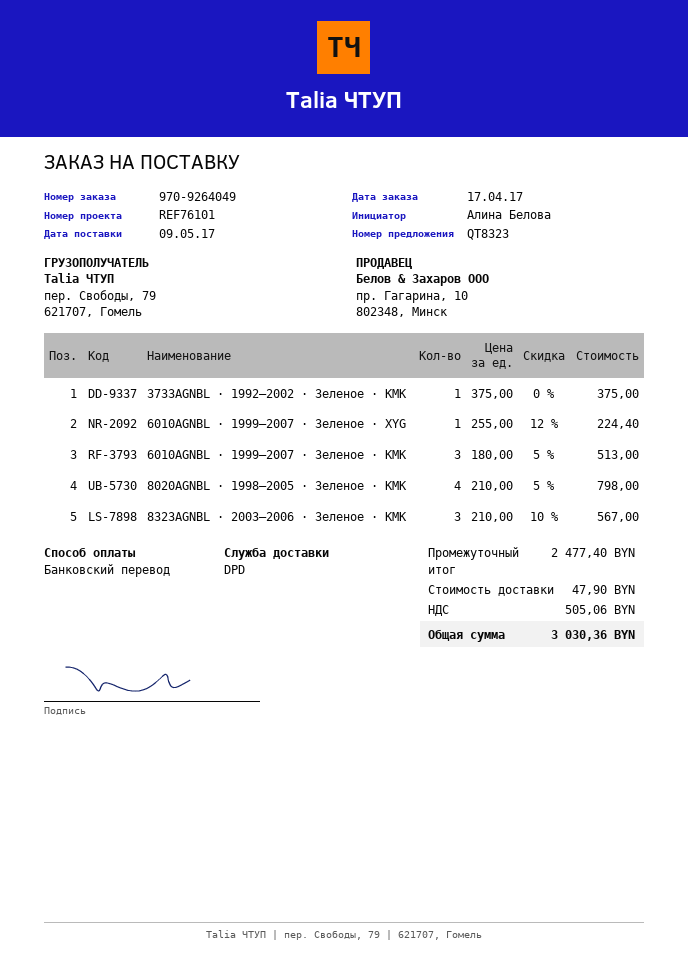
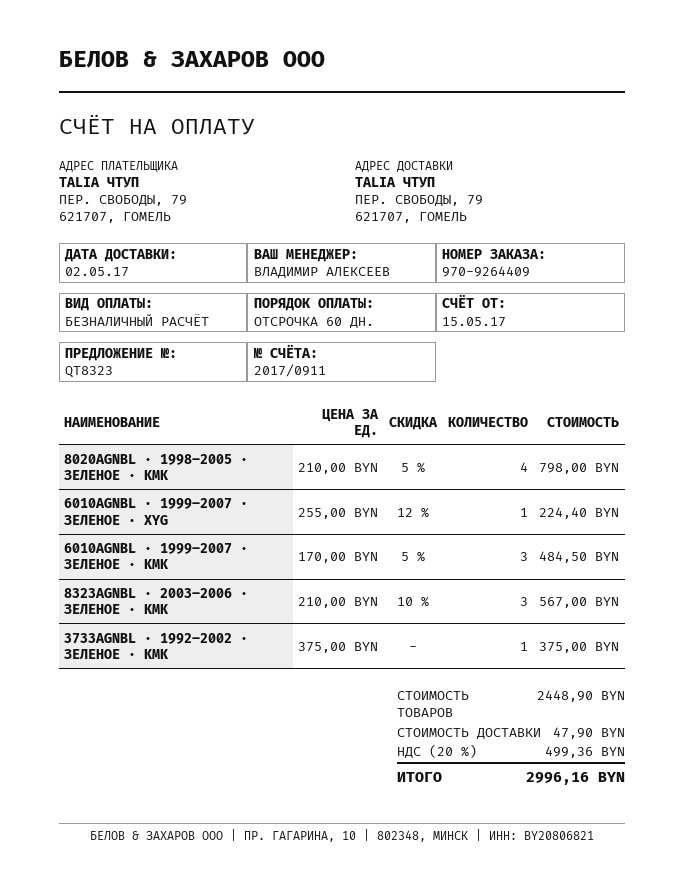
order number: 970-9264049 -> 970-9264409
delivery date: 2017-05-09 -> 2017-05-02
6010AGNBL · 1999–2007 · Зеленое · KMK: 3 x 180.00 - 5% = 513.00 -> 3 x 170.00 - 5% = 484.50
subtotal: 2477.40 -> 2448.90
tax: 505.06 -> 499.36
total: 3030.36 -> 2996.16

